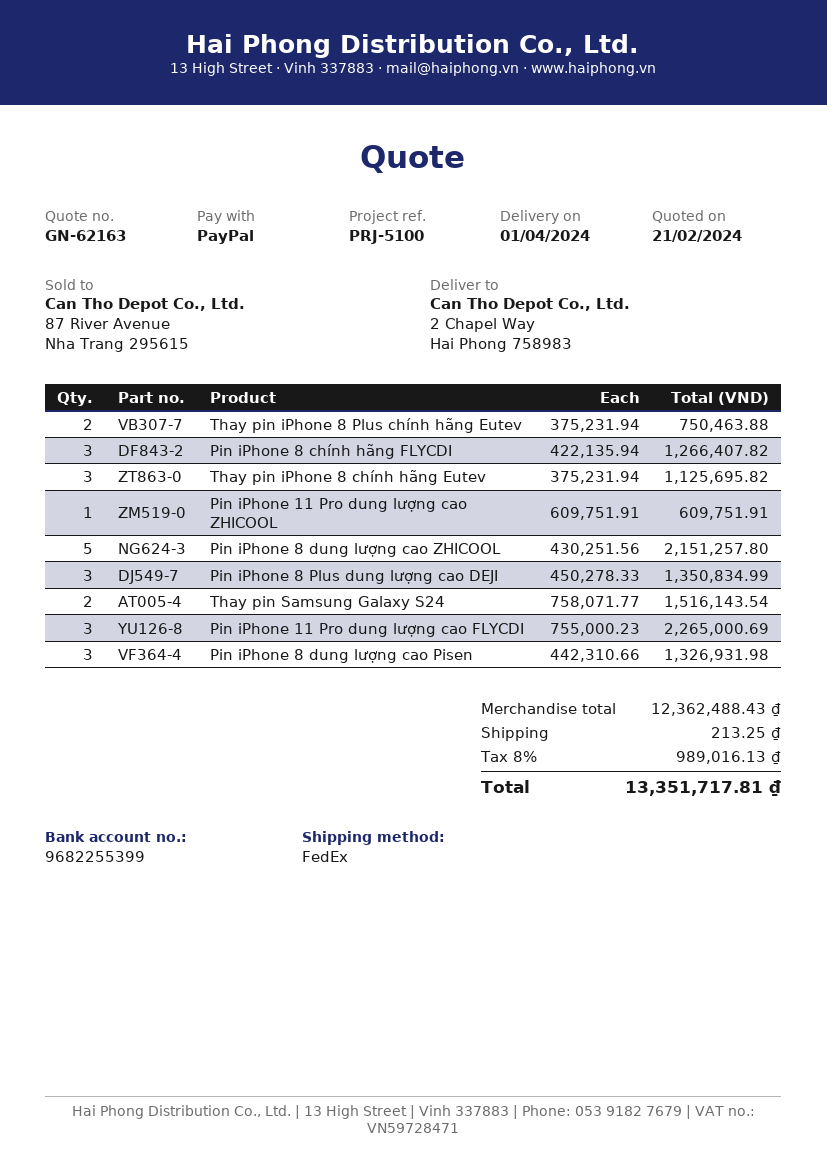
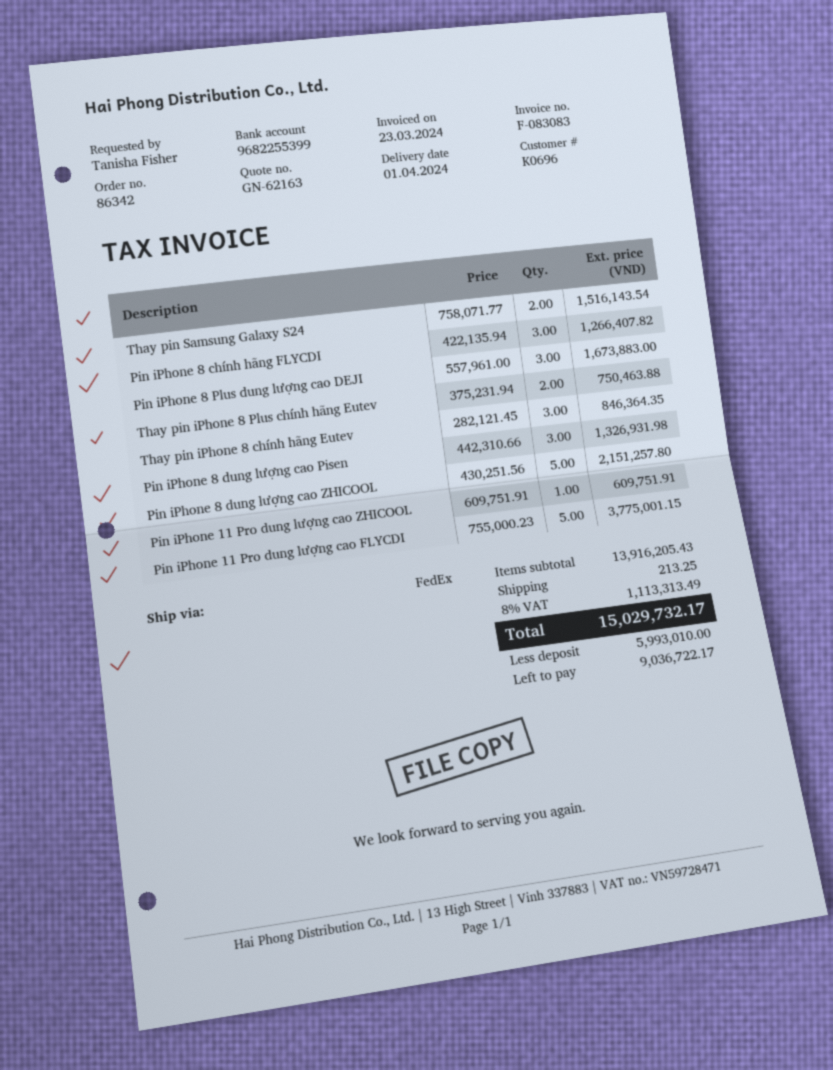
Thay pin iPhone 8 chính hãng Eutev: 3 x 375231.94 = 1125695.82 -> 3 x 282121.45 = 846364.35
Pin iPhone 8 Plus dung lượng cao DEJI: 3 x 450278.33 = 1350834.99 -> 3 x 557961.00 = 1673883.00
Pin iPhone 11 Pro dung lượng cao FLYCDI: 3 x 755000.23 = 2265000.69 -> 5 x 755000.23 = 3775001.15
subtotal: 12362488.43 -> 13916205.43
tax: 8% = 989016.13 -> 8% = 1113313.49
total: 13351717.81 -> 15029732.17

